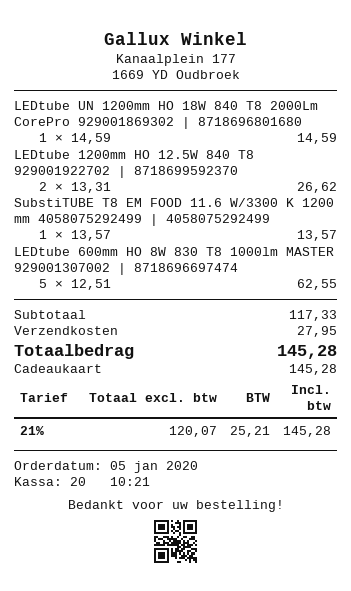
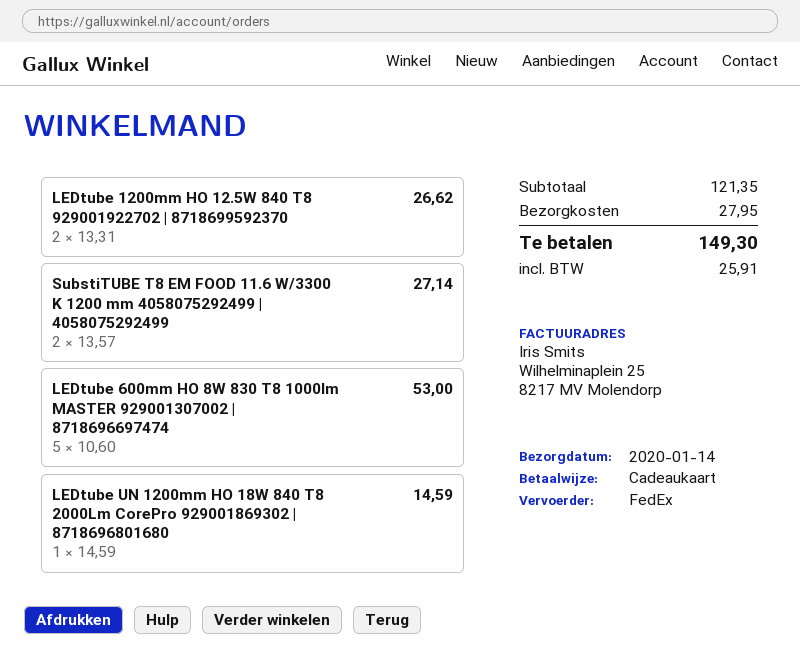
SubstiTUBE T8 EM FOOD 11.6 W/3300 K 1200 mm 4058075292499 | 4058075292499: 1 x 13.57 = 13.57 -> 2 x 13.57 = 27.14
LEDtube 600mm HO 8W 830 T8 1000lm MASTER 929001307002 | 8718696697474: 5 x 12.51 = 62.55 -> 5 x 10.60 = 53.00
subtotal: 117.33 -> 121.35
tax: 25.21 -> 25.91
total: 145.28 -> 149.30

